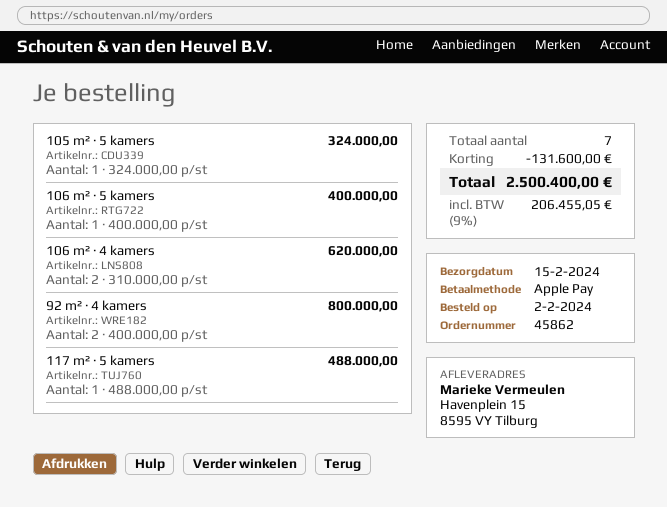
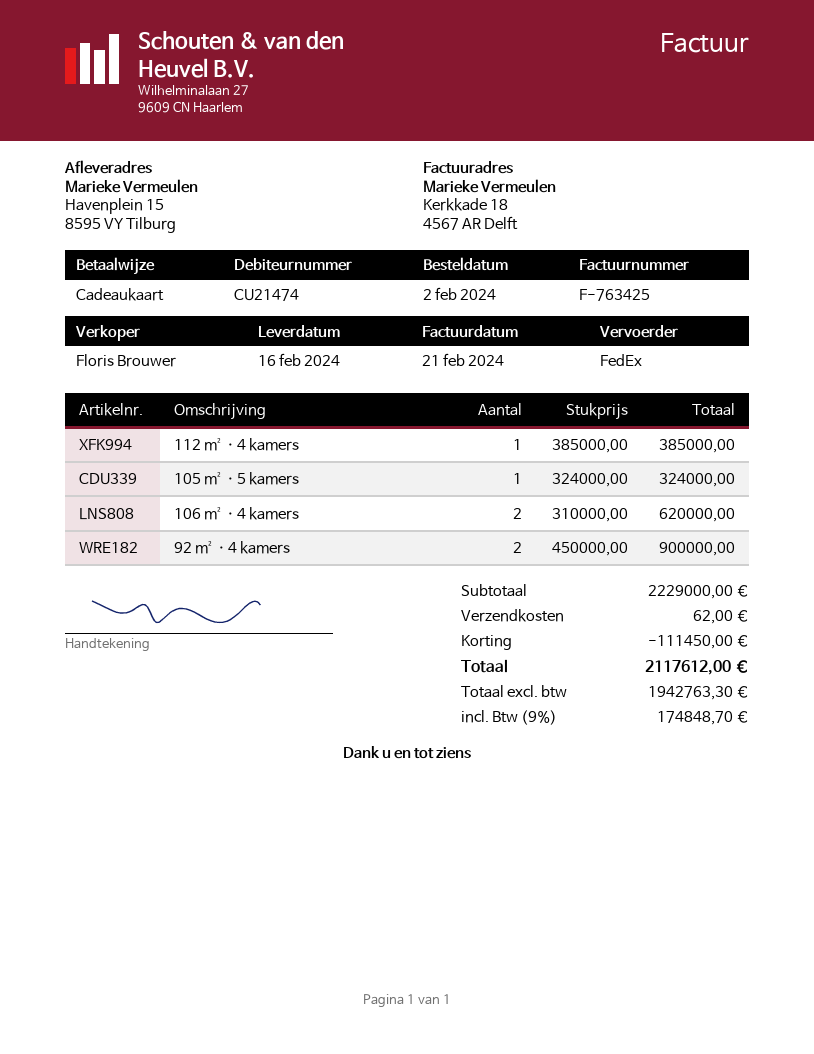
delivery date: 2024-02-15 -> 2024-02-16
payment method: Apple Pay -> gift card
106 m² · 5 kamers: 1 x 400000.00 = 400000.00 -> none
92 m² · 4 kamers: 2 x 400000.00 = 800000.00 -> 2 x 450000.00 = 900000.00
117 m² · 5 kamers: 1 x 488000.00 = 488000.00 -> none
112 m² · 4 kamers: none -> 1 x 385000.00 = 385000.00
discount: 131600.00 -> 111450.00
shipping: none -> 62.00
tax: 9% = 206455.05 -> 9% = 174848.70
total: 2500400.00 -> 2117612.00

